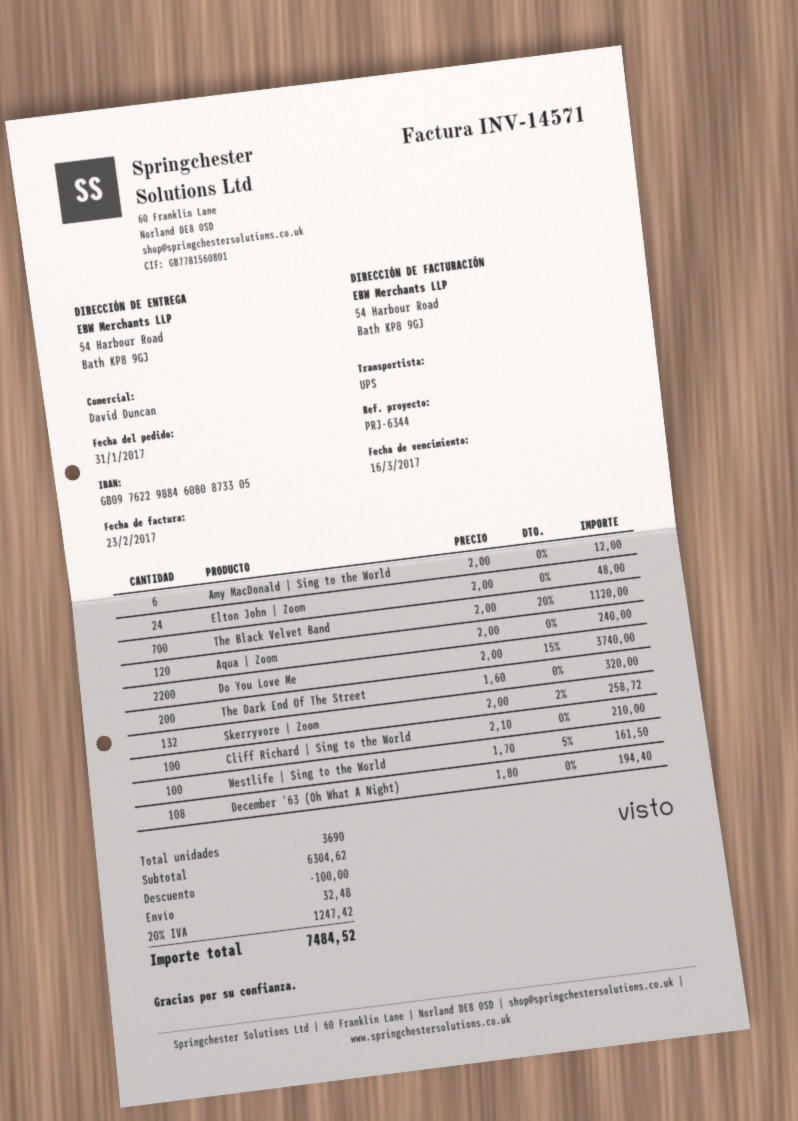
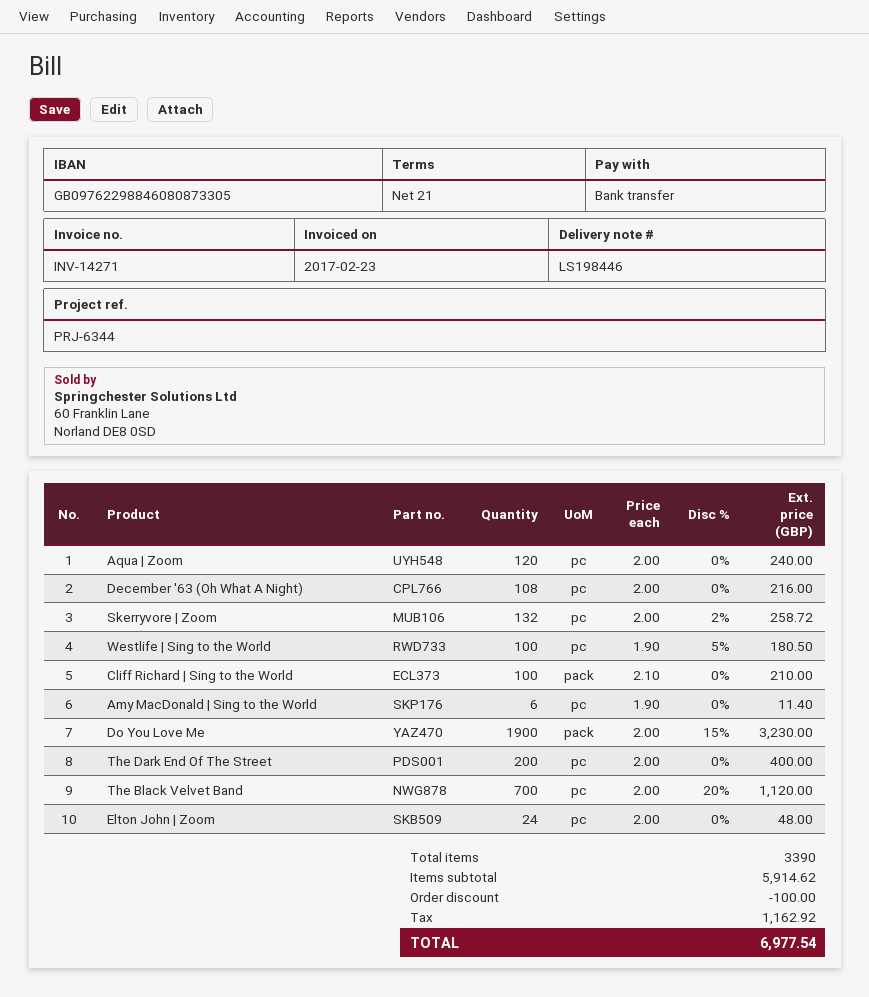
invoice number: INV-14571 -> INV-14271
Amy MacDonald | Sing to the World: 6 x 2.00 = 12.00 -> 6 x 1.90 = 11.40
Do You Love Me: 2200 x 2.00 - 15% = 3740.00 -> 1900 x 2.00 - 15% = 3230.00
The Dark End Of The Street: 200 x 1.60 = 320.00 -> 200 x 2.00 = 400.00
Westlife | Sing to the World: 100 x 1.70 - 5% = 161.50 -> 100 x 1.90 - 5% = 180.50
December '63 (Oh What A Night): 108 x 1.80 = 194.40 -> 108 x 2.00 = 216.00
total quantity: 3690 -> 3390
subtotal: 6304.62 -> 5914.62
shipping: 32.48 -> none
tax: 1247.42 -> 1162.92
total: 7484.52 -> 6977.54

